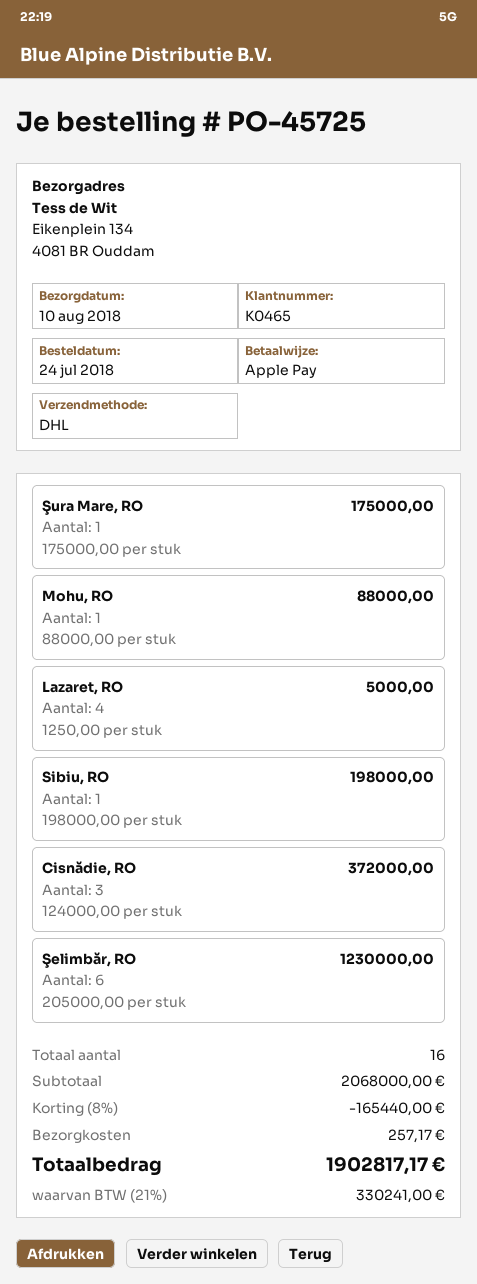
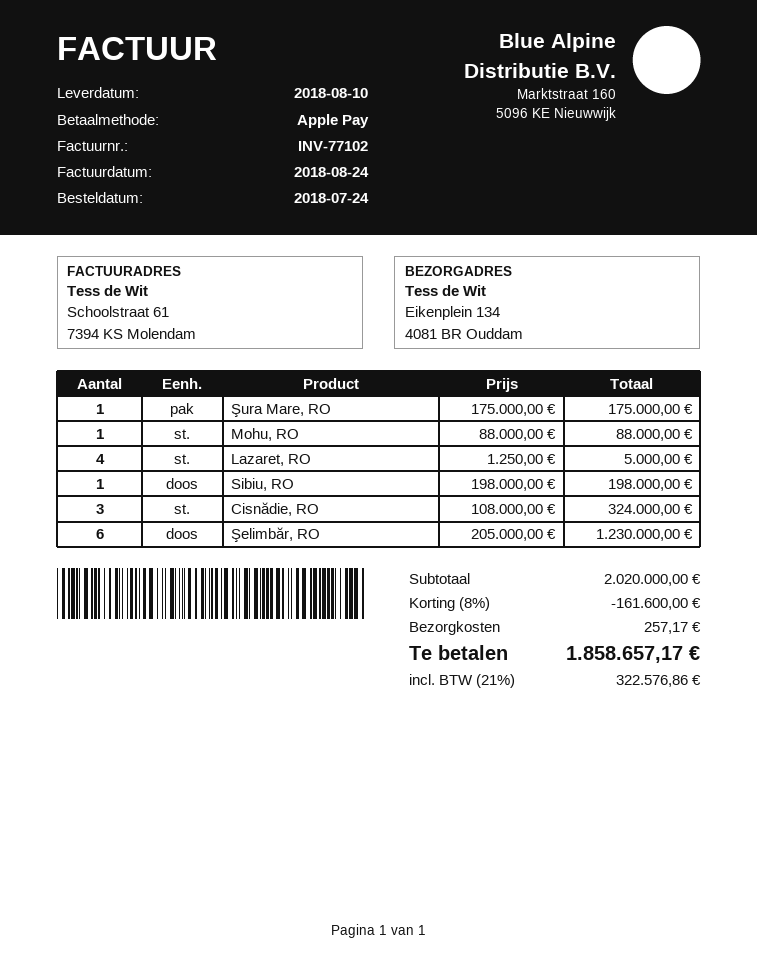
Cisnădie, RO: 3 x 124000.00 = 372000.00 -> 3 x 108000.00 = 324000.00
subtotal: 2068000.00 -> 2020000.00
discount: 8% = 165440.00 -> 8% = 161600.00
tax: 21% = 330241.00 -> 21% = 322576.86
total: 1902817.17 -> 1858657.17

